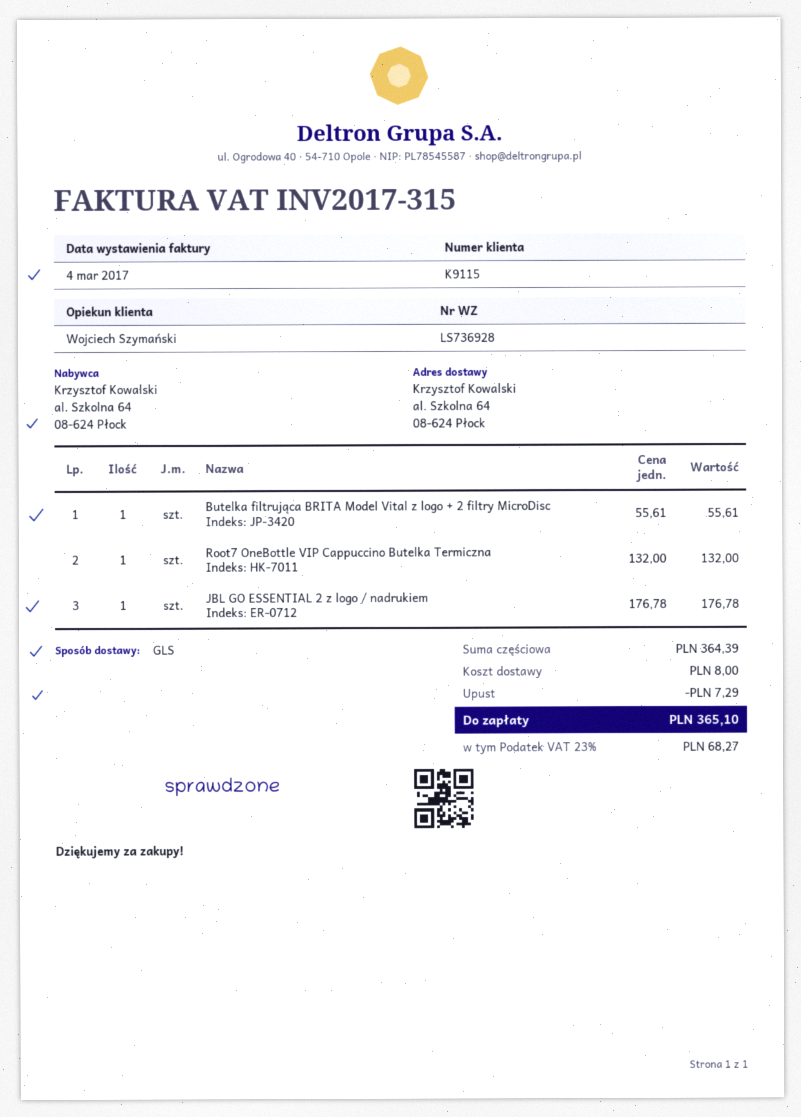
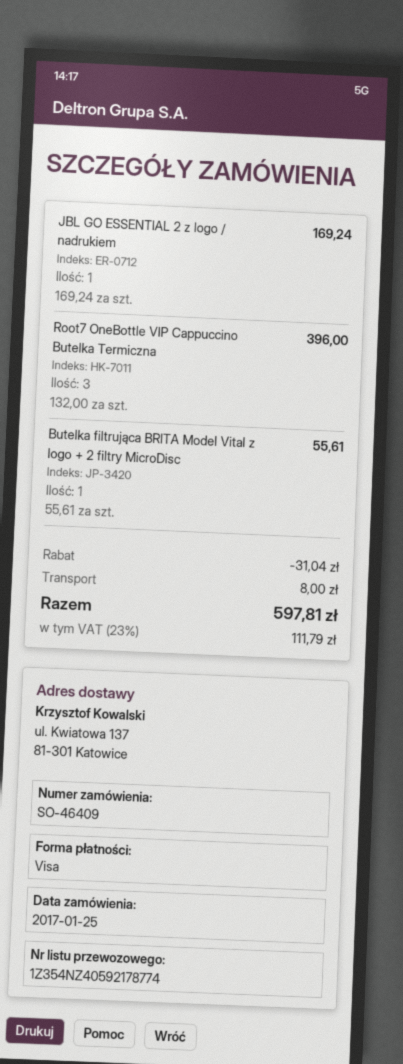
ship to: al. Szkolna 64, 08-624 Płock -> ul. Kwiatowa 137, 81-301 Katowice
Root7 OneBottle VIP Cappuccino Butelka Termiczna: 1 x 132.00 = 132.00 -> 3 x 132.00 = 396.00
JBL GO ESSENTIAL 2 z logo / nadrukiem: 1 x 176.78 = 176.78 -> 1 x 169.24 = 169.24
discount: 7.29 -> 31.04
tax: 23% = 68.27 -> 23% = 111.79
total: 365.10 -> 597.81

